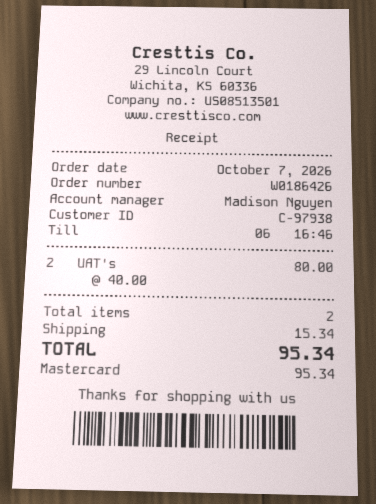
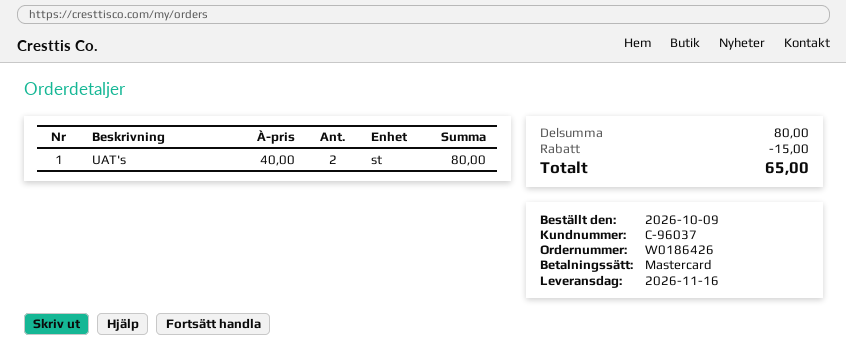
order date: 2026-10-07 -> 2026-10-09
customer number: C-97938 -> C-96037
discount: none -> 15.00
shipping: 15.34 -> none
total: 95.34 -> 65.00

